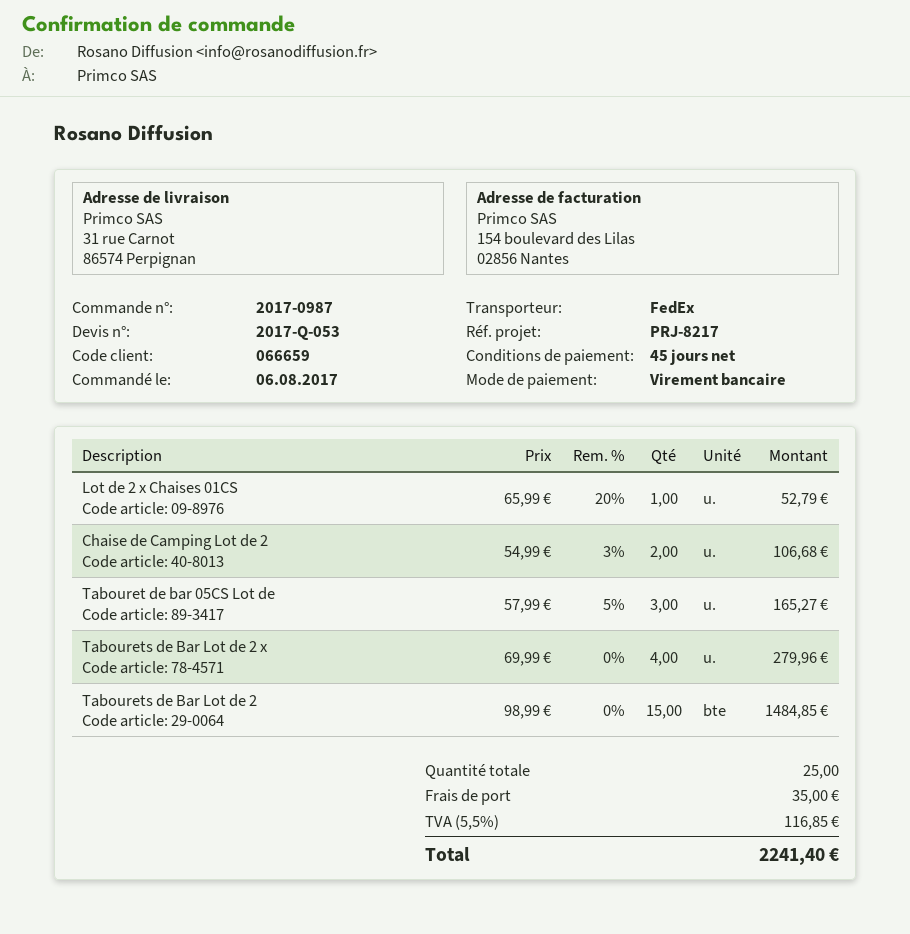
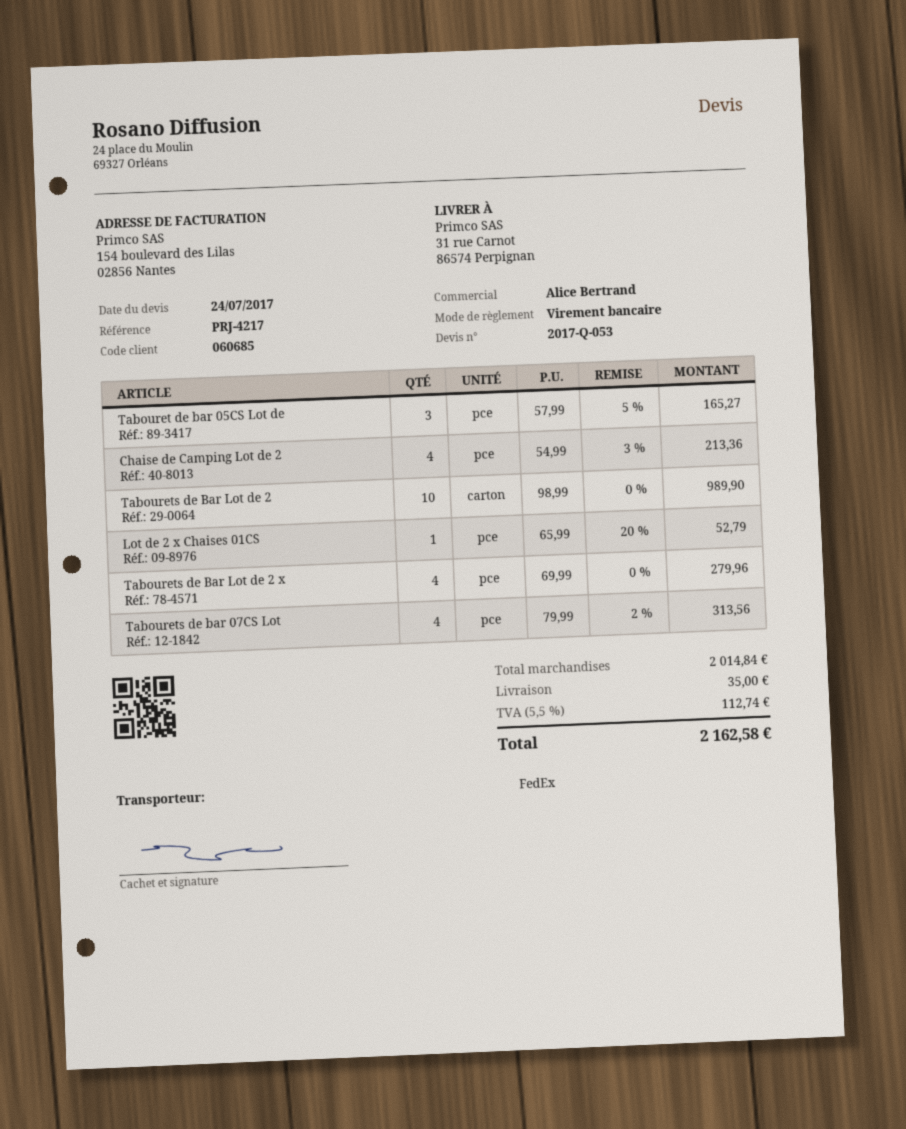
customer number: 066659 -> 060685
reference: PRJ-8217 -> PRJ-4217
Chaise de Camping Lot de 2: 2 x 54.99 - 3% = 106.68 -> 4 x 54.99 - 3% = 213.36
Tabourets de Bar Lot de 2: 15 x 98.99 = 1484.85 -> 10 x 98.99 = 989.90
Tabourets de bar 07CS Lot: none -> 4 x 79.99 - 2% = 313.56
tax: 5.5% = 116.85 -> 5.5% = 112.74
total: 2241.40 -> 2162.58

